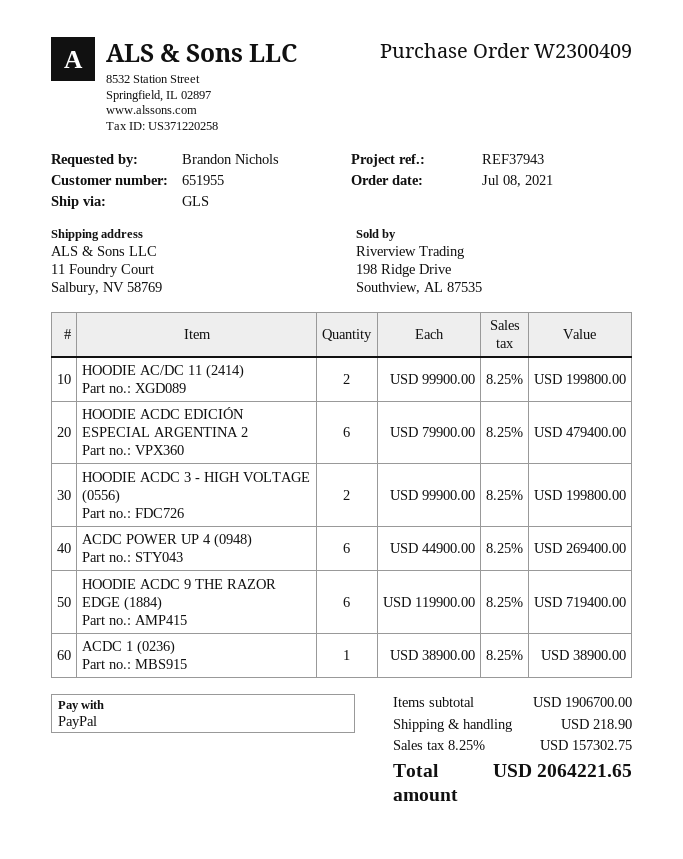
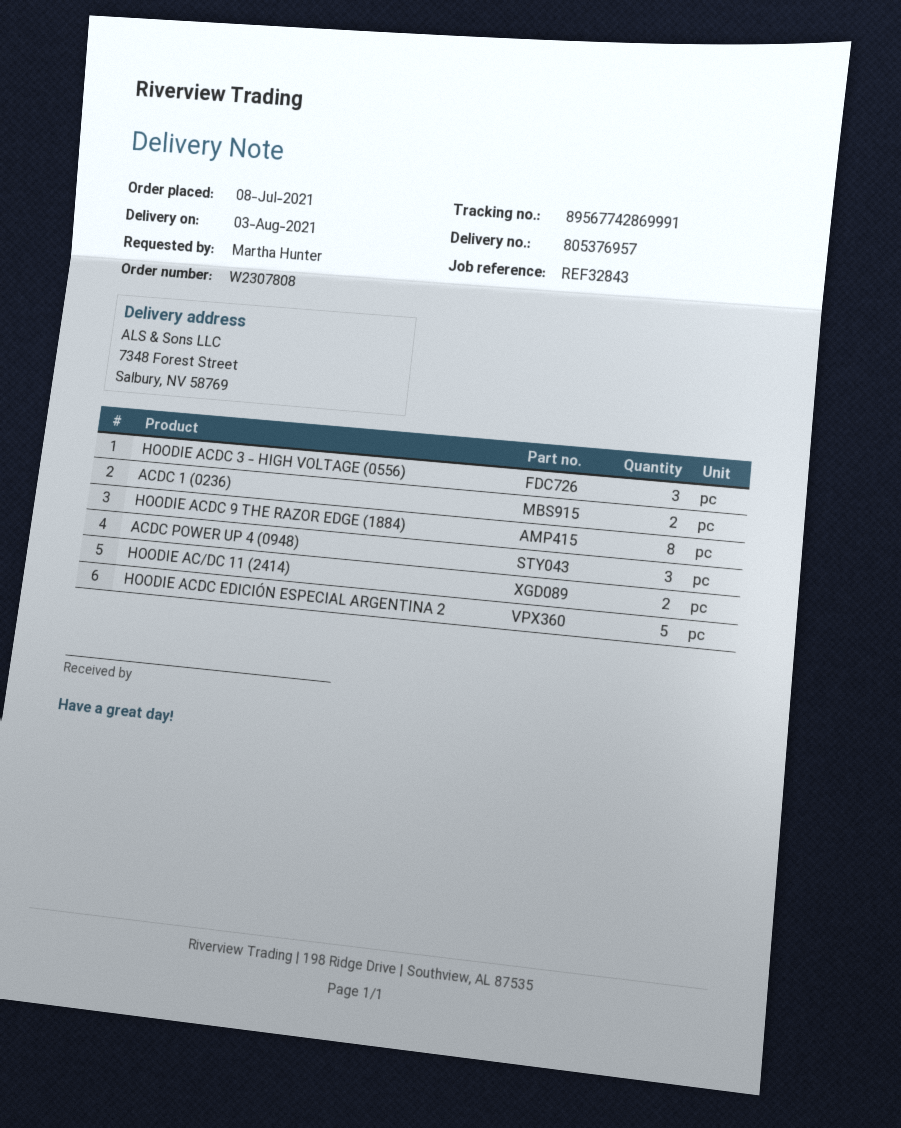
order number: W2300409 -> W2307808
reference: REF37943 -> REF32843
ordered by: Brandon Nichols -> Martha Hunter
ship to: 11 Foundry Court, Salbury, NV 58769 -> 7348 Forest Street, Salbury, NV 58769
HOODIE ACDC EDICIÓN ESPECIAL ARGENTINA 2: 6 -> 5
HOODIE ACDC 3 - HIGH VOLTAGE (0556): 2 -> 3
ACDC POWER UP 4 (0948): 6 -> 3
HOODIE ACDC 9 THE RAZOR EDGE (1884): 6 -> 8
ACDC 1 (0236): 1 -> 2

